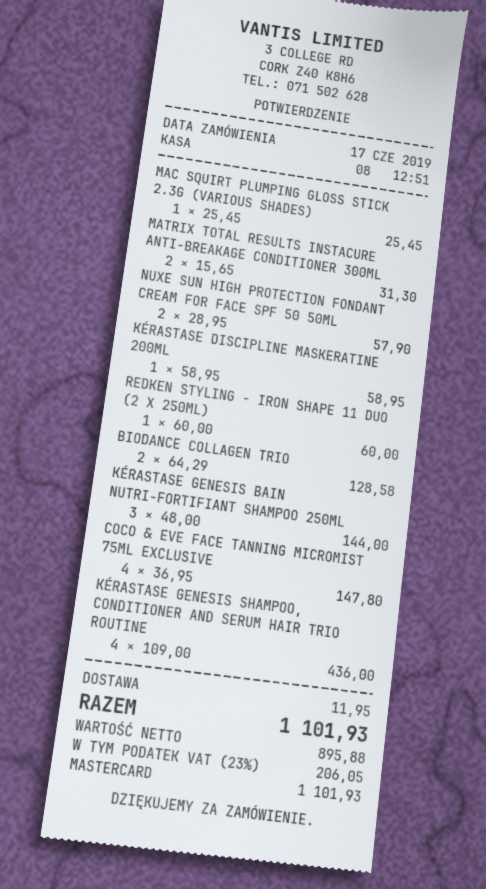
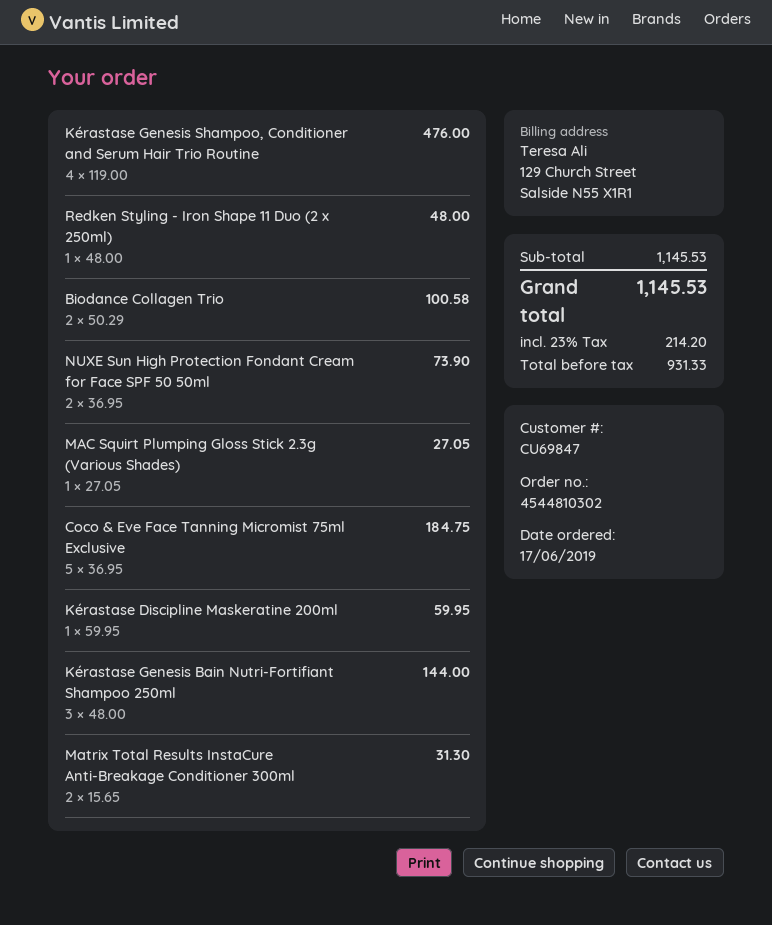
MAC SQUIRT PLUMPING GLOSS STICK 2.3G (VARIOUS SHADES): 1 x 25.45 = 25.45 -> 1 x 27.05 = 27.05
NUXE SUN HIGH PROTECTION FONDANT CREAM FOR FACE SPF 50 50ML: 2 x 28.95 = 57.90 -> 2 x 36.95 = 73.90
KÉRASTASE DISCIPLINE MASKERATINE 200ML: 1 x 58.95 = 58.95 -> 1 x 59.95 = 59.95
REDKEN STYLING - IRON SHAPE 11 DUO (2 X 250ML): 1 x 60.00 = 60.00 -> 1 x 48.00 = 48.00
BIODANCE COLLAGEN TRIO: 2 x 64.29 = 128.58 -> 2 x 50.29 = 100.58
COCO & EVE FACE TANNING MICROMIST 75ML EXCLUSIVE: 4 x 36.95 = 147.80 -> 5 x 36.95 = 184.75
KÉRASTASE GENESIS SHAMPOO, CONDITIONER AND SERUM HAIR TRIO ROUTINE: 4 x 109.00 = 436.00 -> 4 x 119.00 = 476.00
shipping: 11.95 -> none
net: 895.88 -> 931.33
tax: 23% = 206.05 -> 23% = 214.20
total: 1101.93 -> 1145.53

